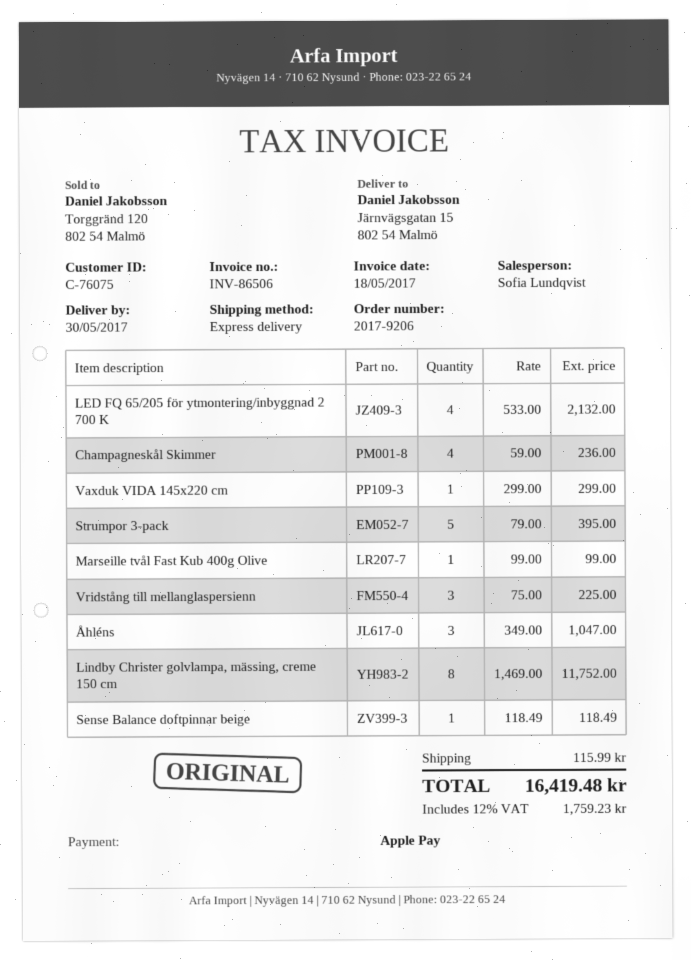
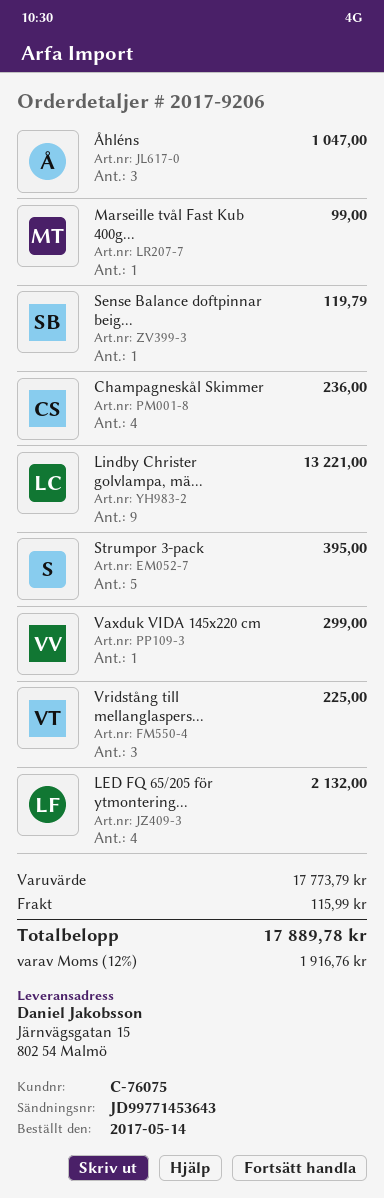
Lindby Christer golvlampa, mässing, creme 150 cm: 8 for 11752.00 -> 9 for 13221.00
Sense Balance doftpinnar beige: 1 for 118.49 -> 1 for 119.79
tax: 12% = 1759.23 -> 12% = 1916.76
total: 16419.48 -> 17889.78

